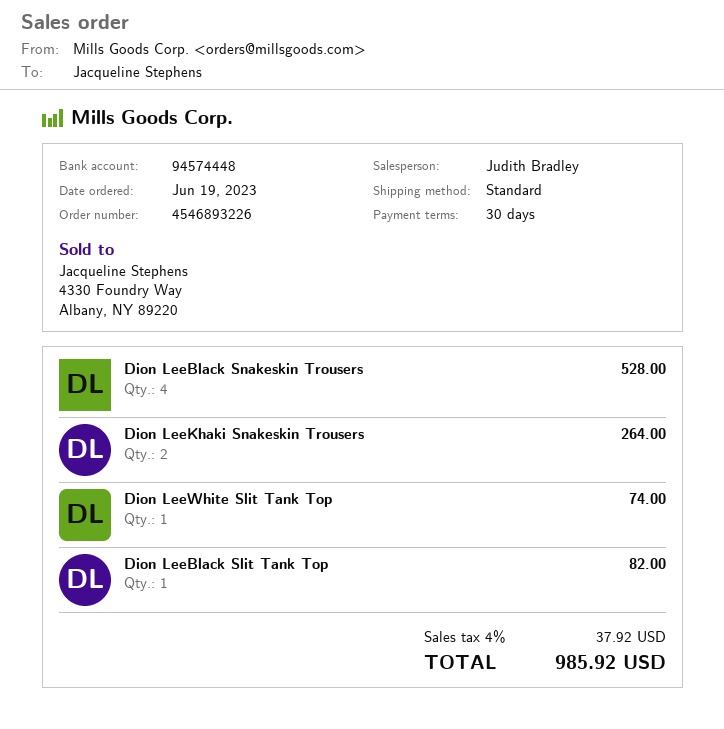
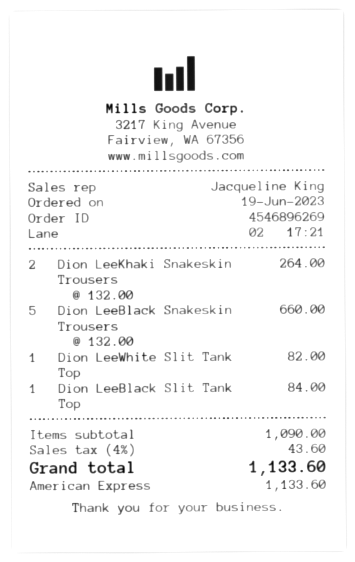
order number: 4546893226 -> 4546896269
sales rep: Judith Bradley -> Jacqueline King
Dion LeeBlack Snakeskin Trousers: 4 for 528.00 -> 5 for 660.00
Dion LeeWhite Slit Tank Top: 1 for 74.00 -> 1 for 82.00
Dion LeeBlack Slit Tank Top: 1 for 82.00 -> 1 for 84.00
tax: 4% = 37.92 -> 4% = 43.60
total: 985.92 -> 1133.60

